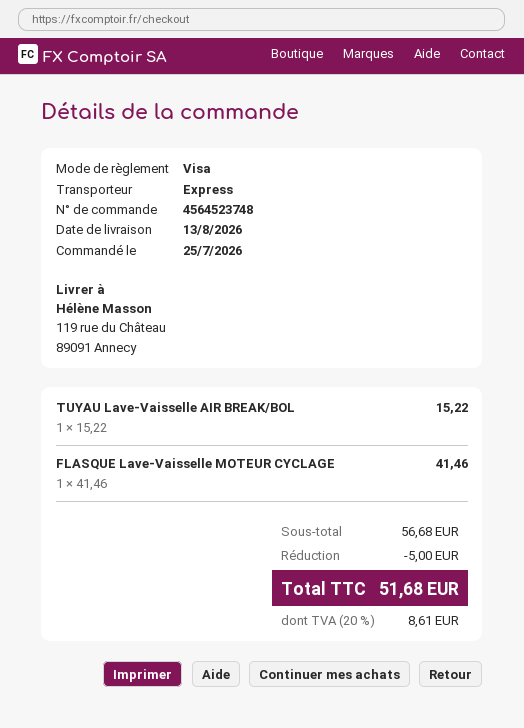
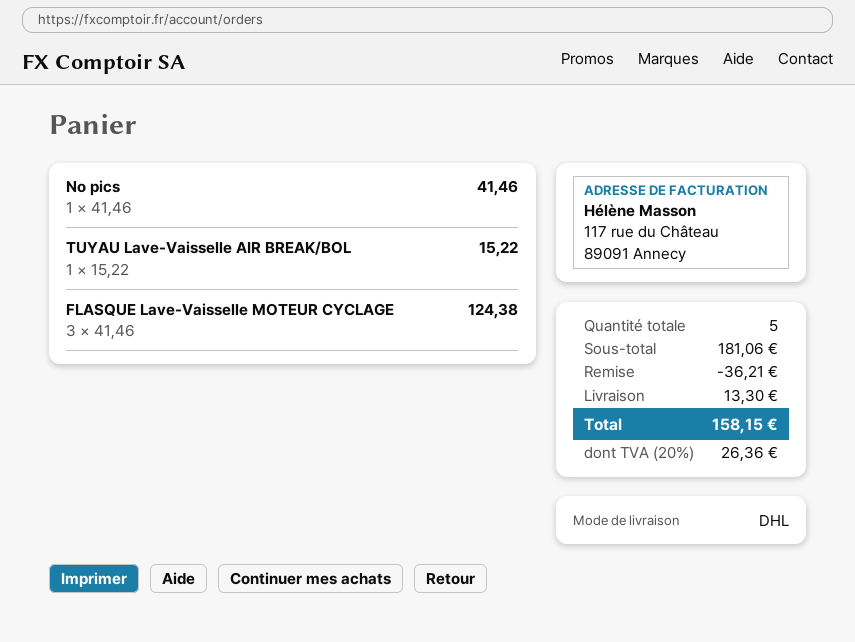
shipping method: express -> DHL
FLASQUE Lave-Vaisselle MOTEUR CYCLAGE: 1 x 41.46 = 41.46 -> 3 x 41.46 = 124.38
No pics: none -> 1 x 41.46 = 41.46
subtotal: 56.68 -> 181.06
discount: 5.00 -> 36.21
shipping: none -> 13.30
tax: 20% = 8.61 -> 20% = 26.36
total: 51.68 -> 158.15

